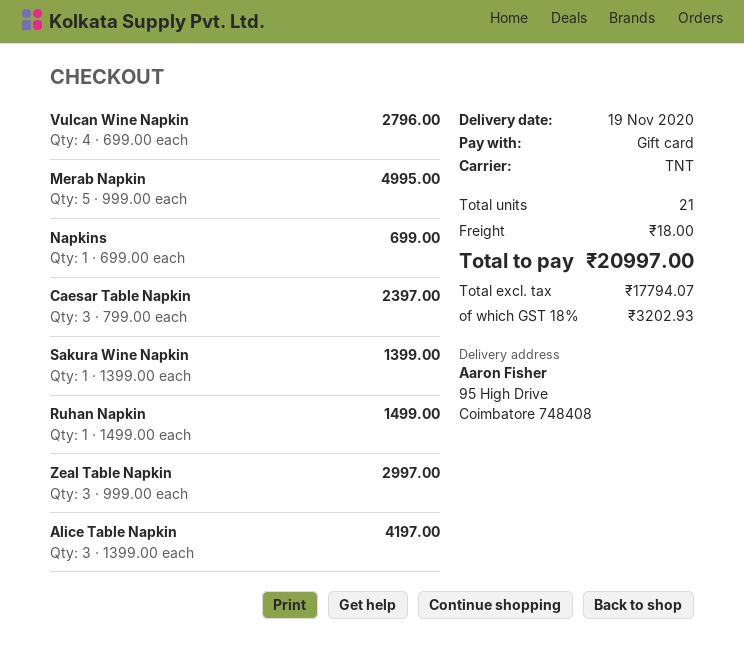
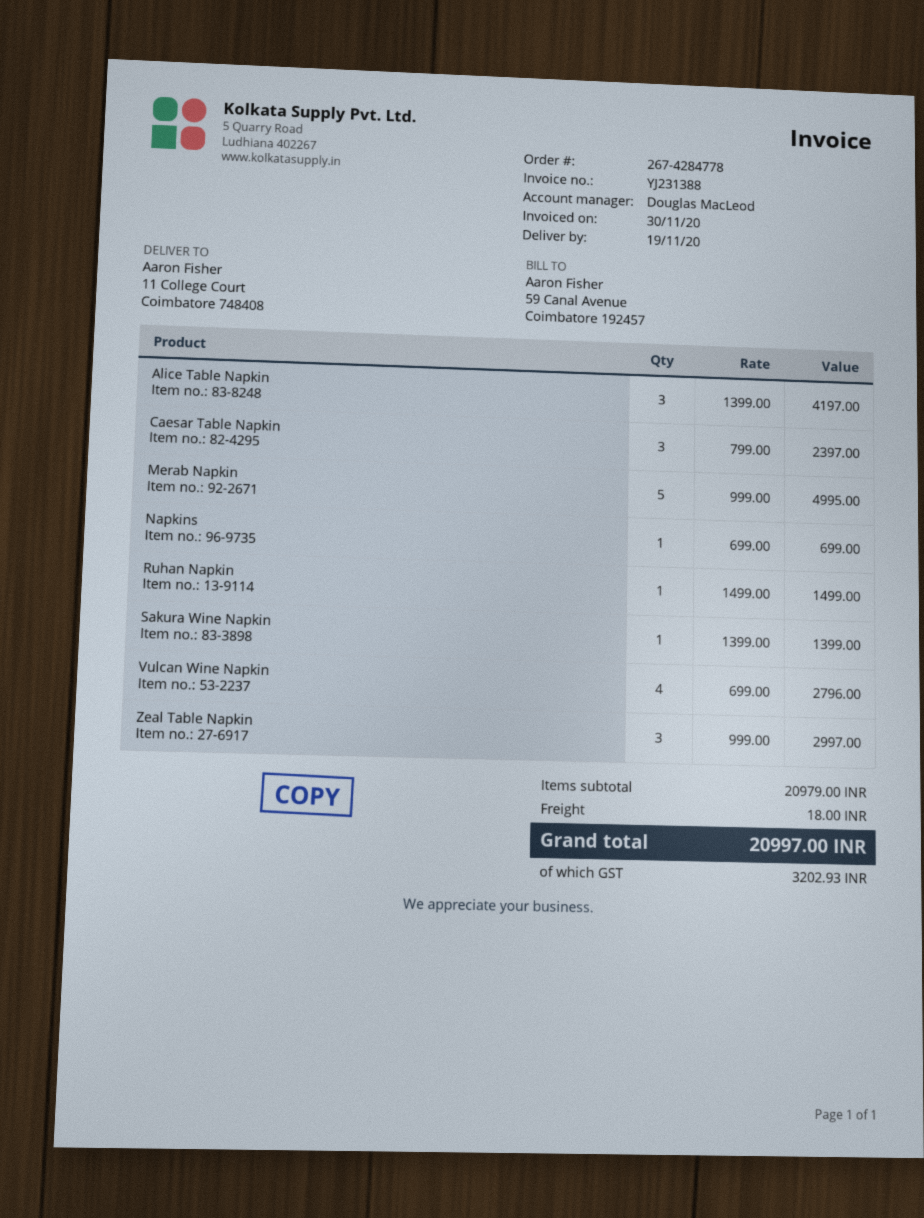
ship to: 95 High Drive, Coimbatore 748408 -> 11 College Court, Coimbatore 748408

